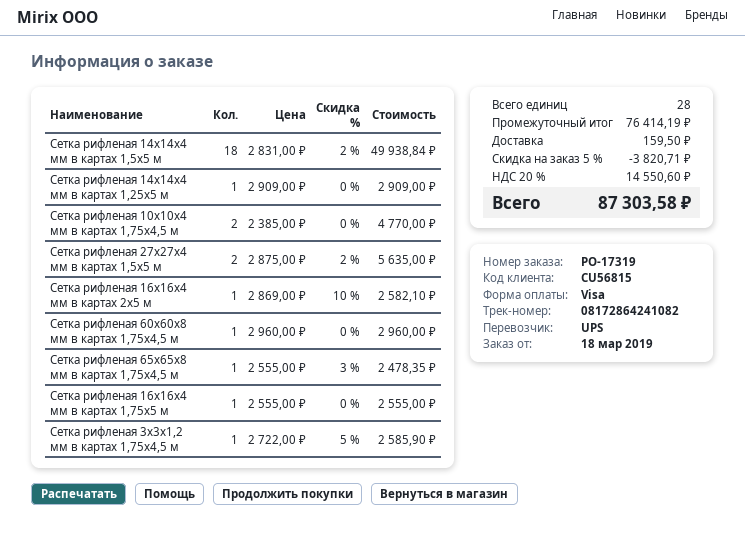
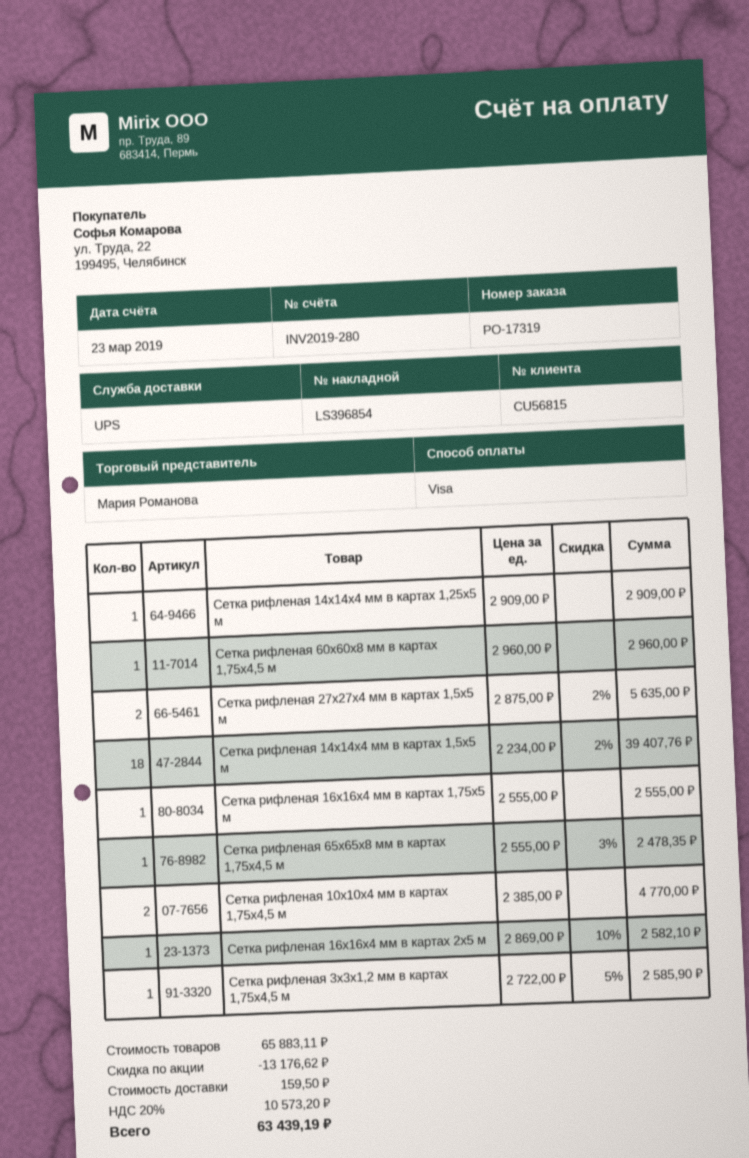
Сетка рифленая 14х14х4 мм в картах 1,5х5 м: 18 x 2831.00 - 2% = 49938.84 -> 18 x 2234.00 - 2% = 39407.76
subtotal: 76414.19 -> 65883.11
discount: 3820.71 -> 13176.62
tax: 20% = 14550.60 -> 20% = 10573.20
total: 87303.58 -> 63439.19

